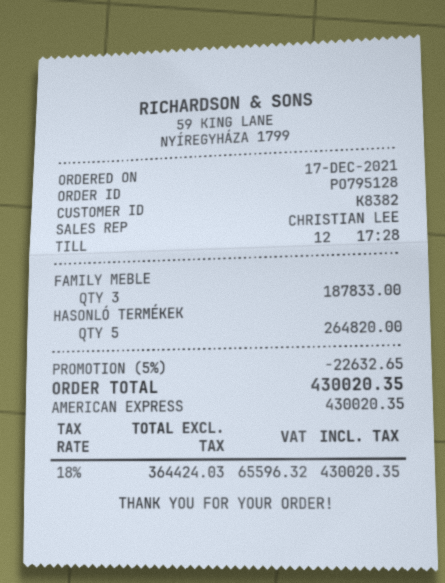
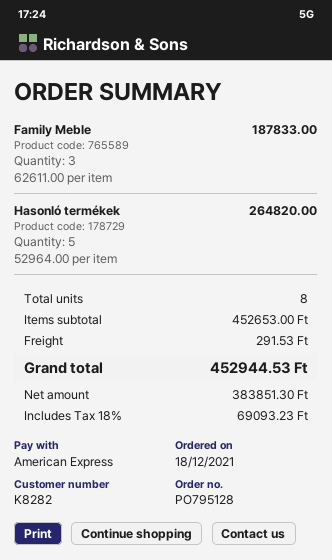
order date: 2021-12-17 -> 2021-12-18
customer number: K8382 -> K8282
discount: 5% = 22632.65 -> none
shipping: none -> 291.53
net: 364424.03 -> 383851.30
tax: 18% = 65596.32 -> 18% = 69093.23
total: 430020.35 -> 452944.53

